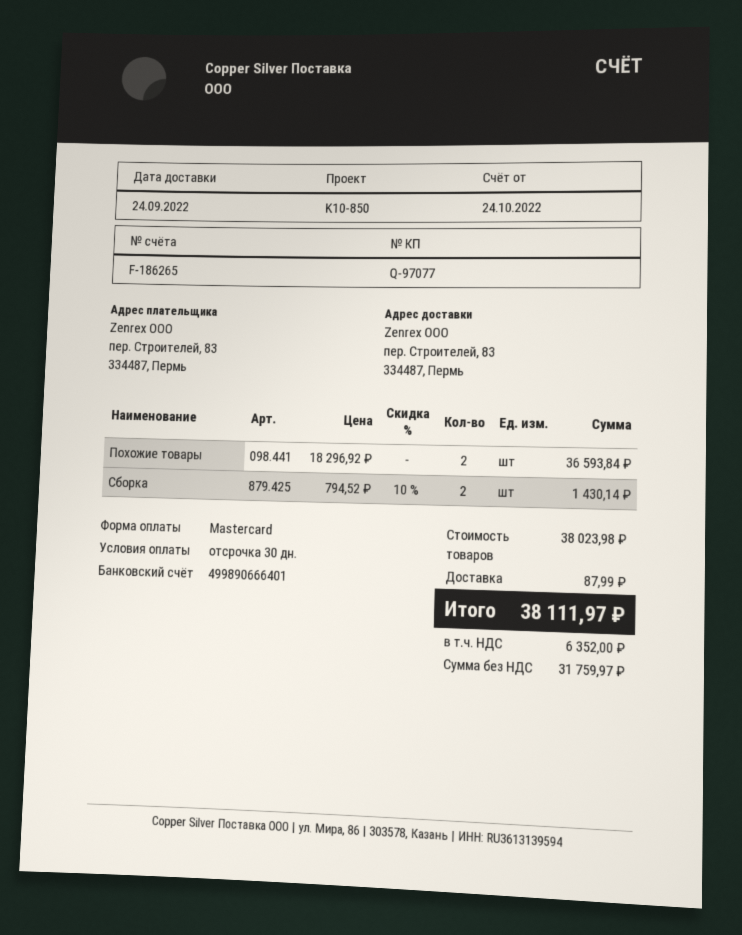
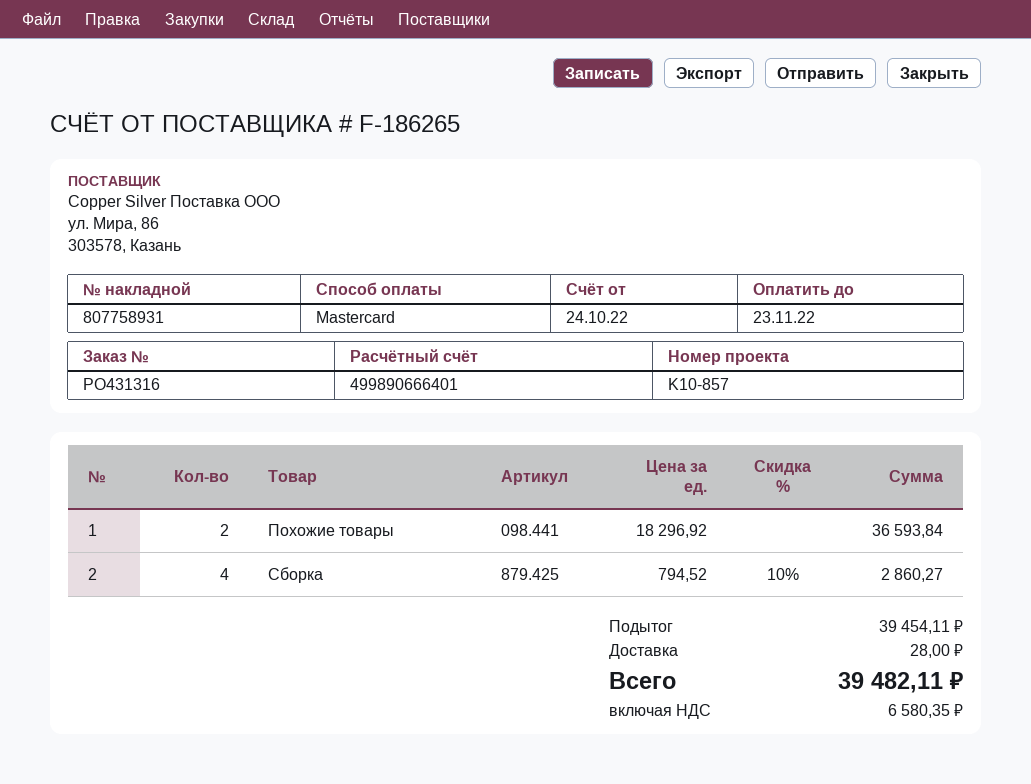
reference: K10-850 -> K10-857
Сборка: 2 x 794.52 - 10% = 1430.14 -> 4 x 794.52 - 10% = 2860.27
subtotal: 38023.98 -> 39454.11
shipping: 87.99 -> 28.00
tax: 6352.00 -> 6580.35
total: 38111.97 -> 39482.11

